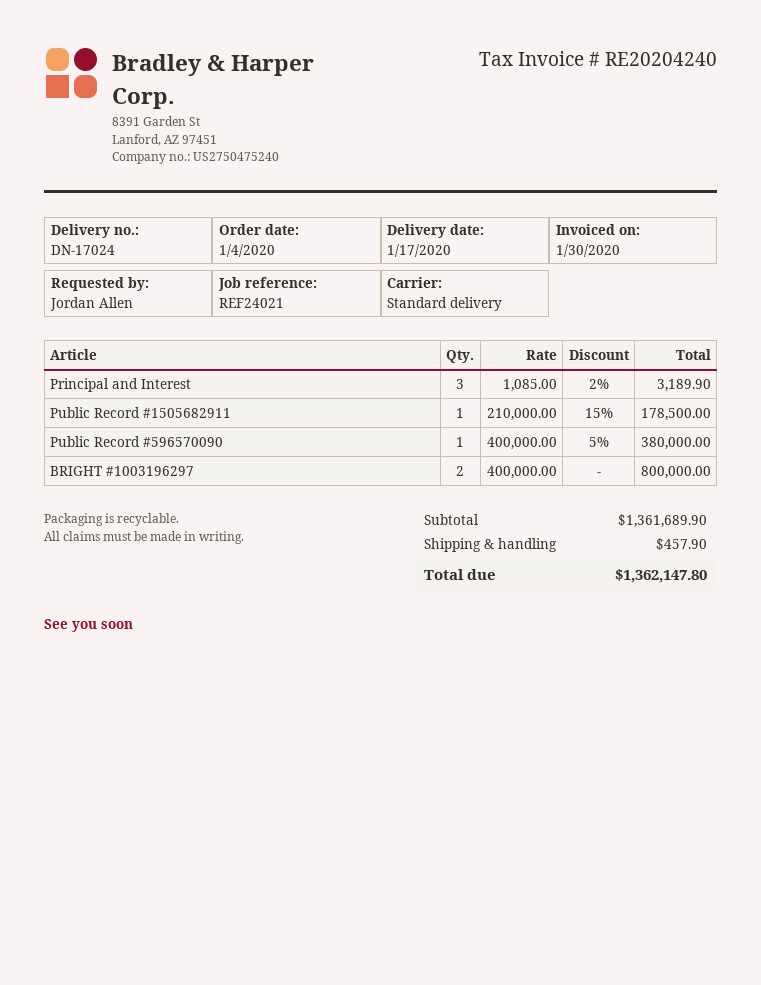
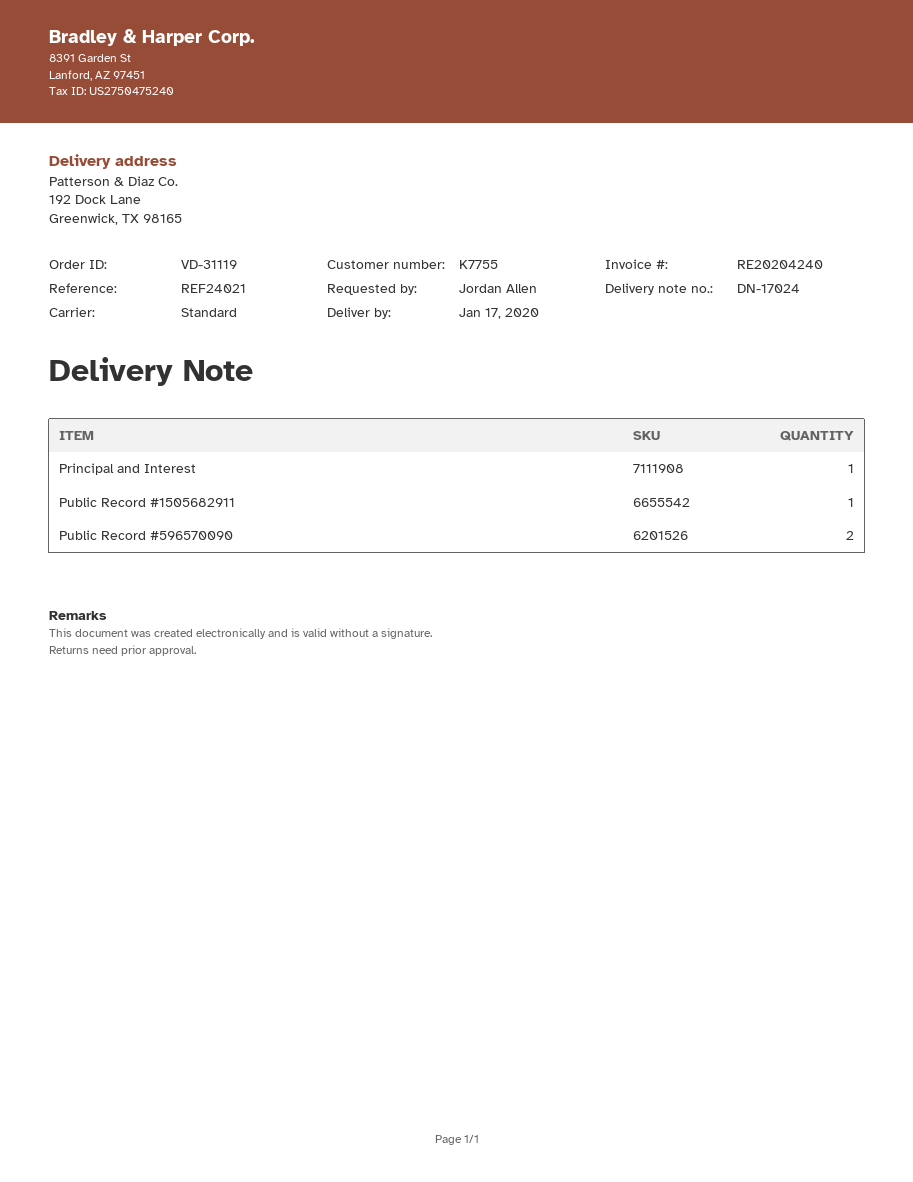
Principal and Interest: 3 -> 1
Public Record #596570090: 1 -> 2
BRIGHT #1003196297: 2 -> none

